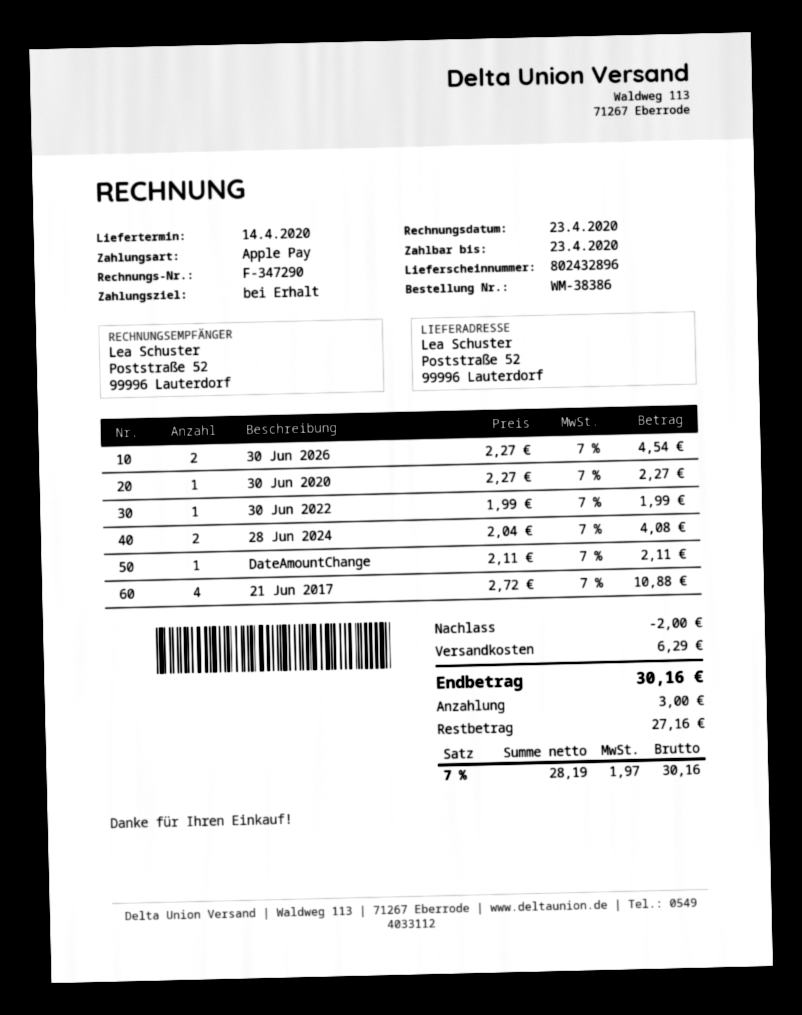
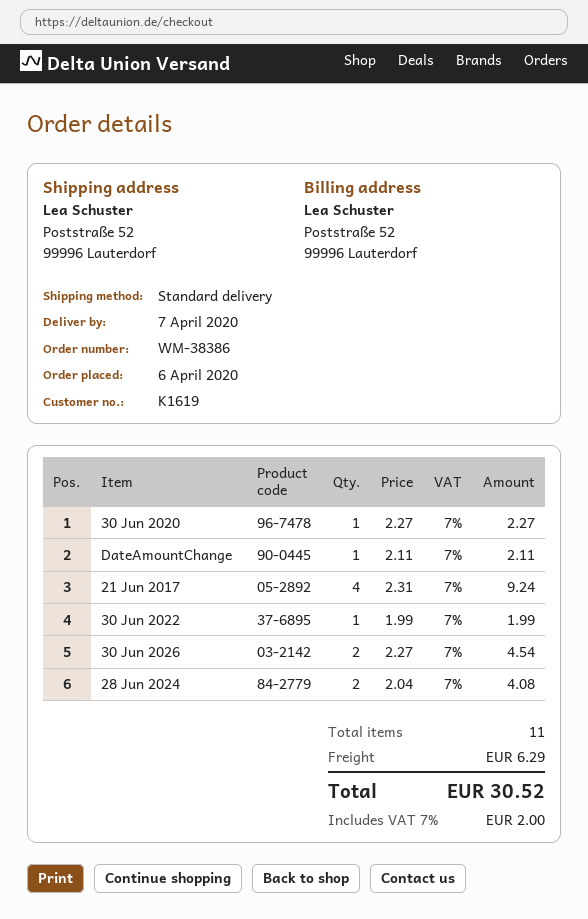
delivery date: 2020-04-14 -> 2020-04-07
21 Jun 2017: 4 x 2.72 = 10.88 -> 4 x 2.31 = 9.24
discount: 2.00 -> none
tax: 7% = 1.97 -> 7% = 2.00
total: 30.16 -> 30.52

